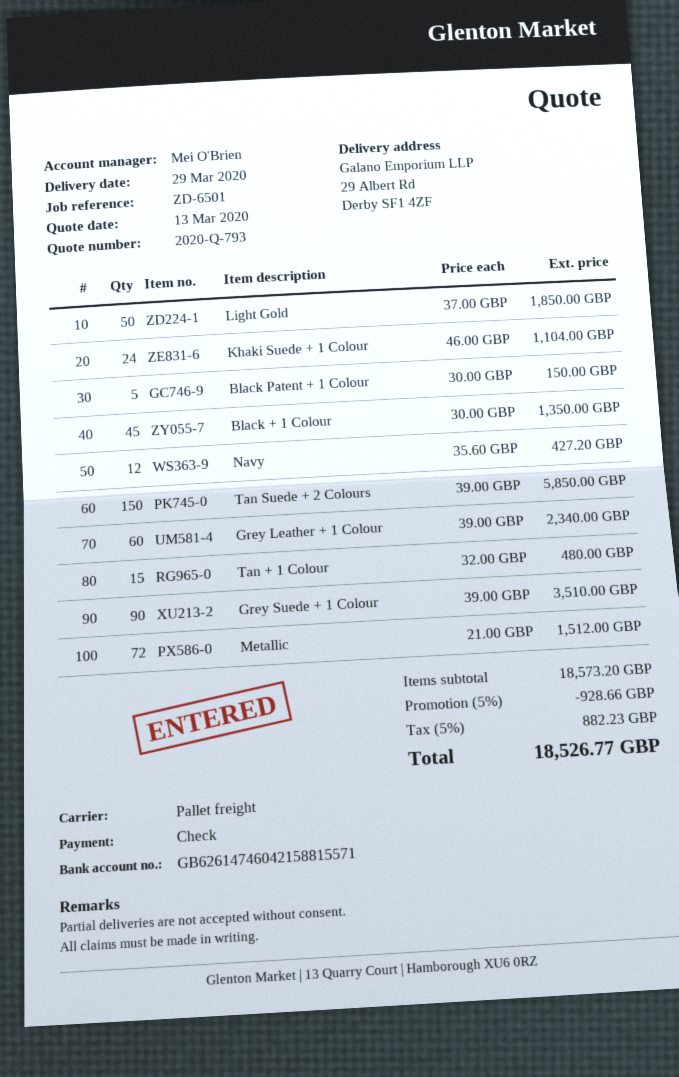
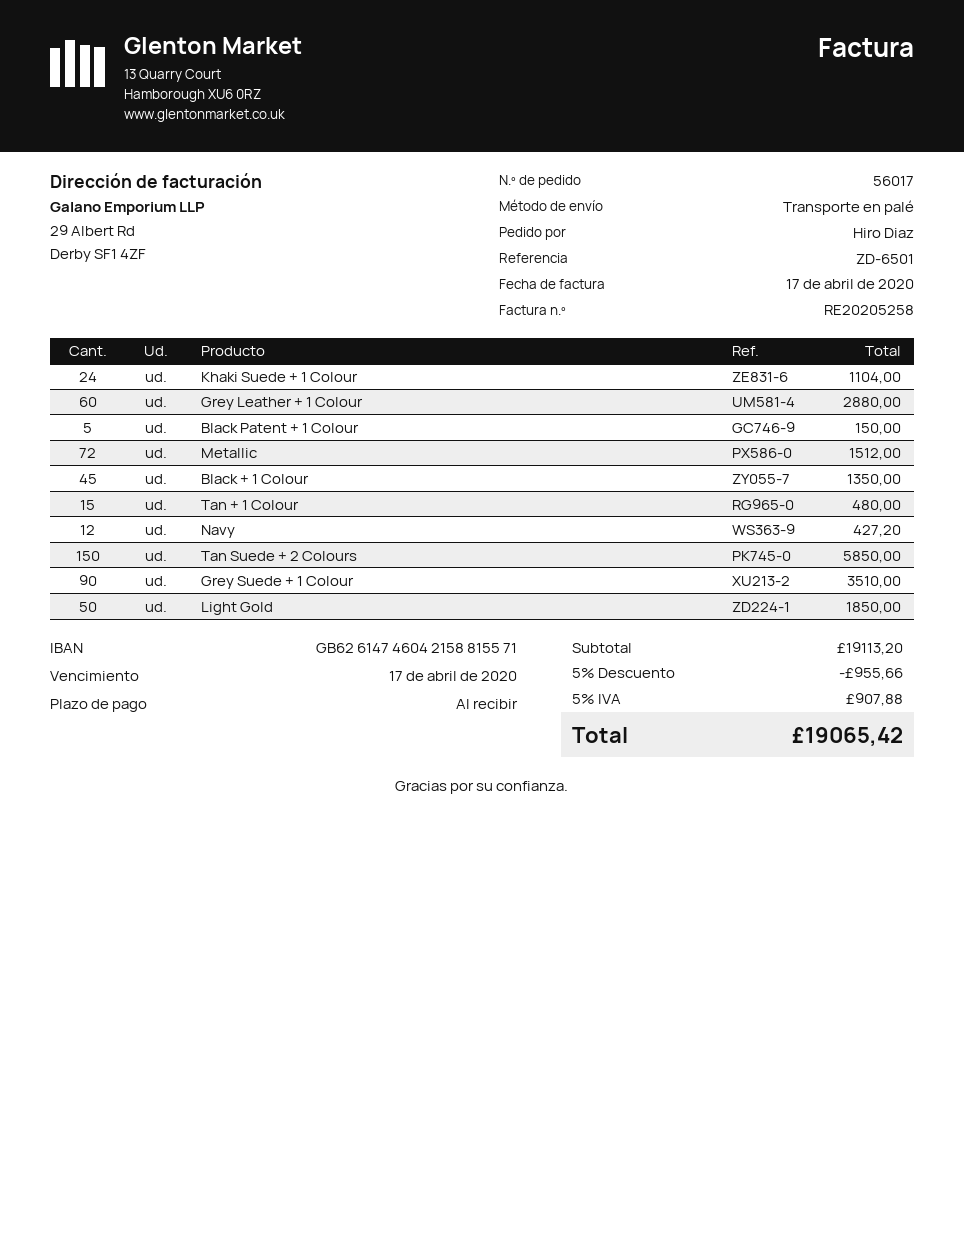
Grey Leather + 1 Colour: 60 for 2340.00 -> 60 for 2880.00
subtotal: 18573.20 -> 19113.20
discount: 5% = 928.66 -> 5% = 955.66
tax: 5% = 882.23 -> 5% = 907.88
total: 18526.77 -> 19065.42

